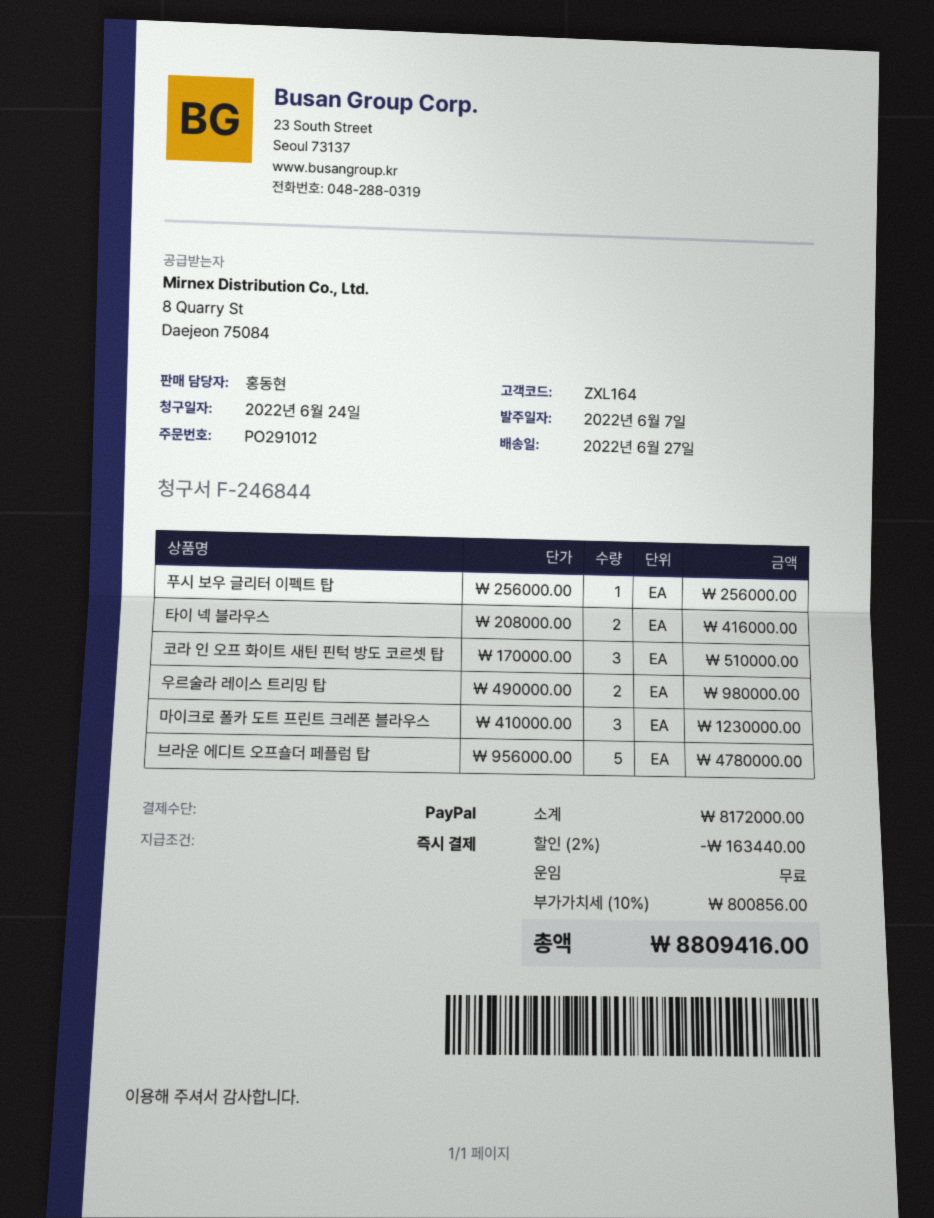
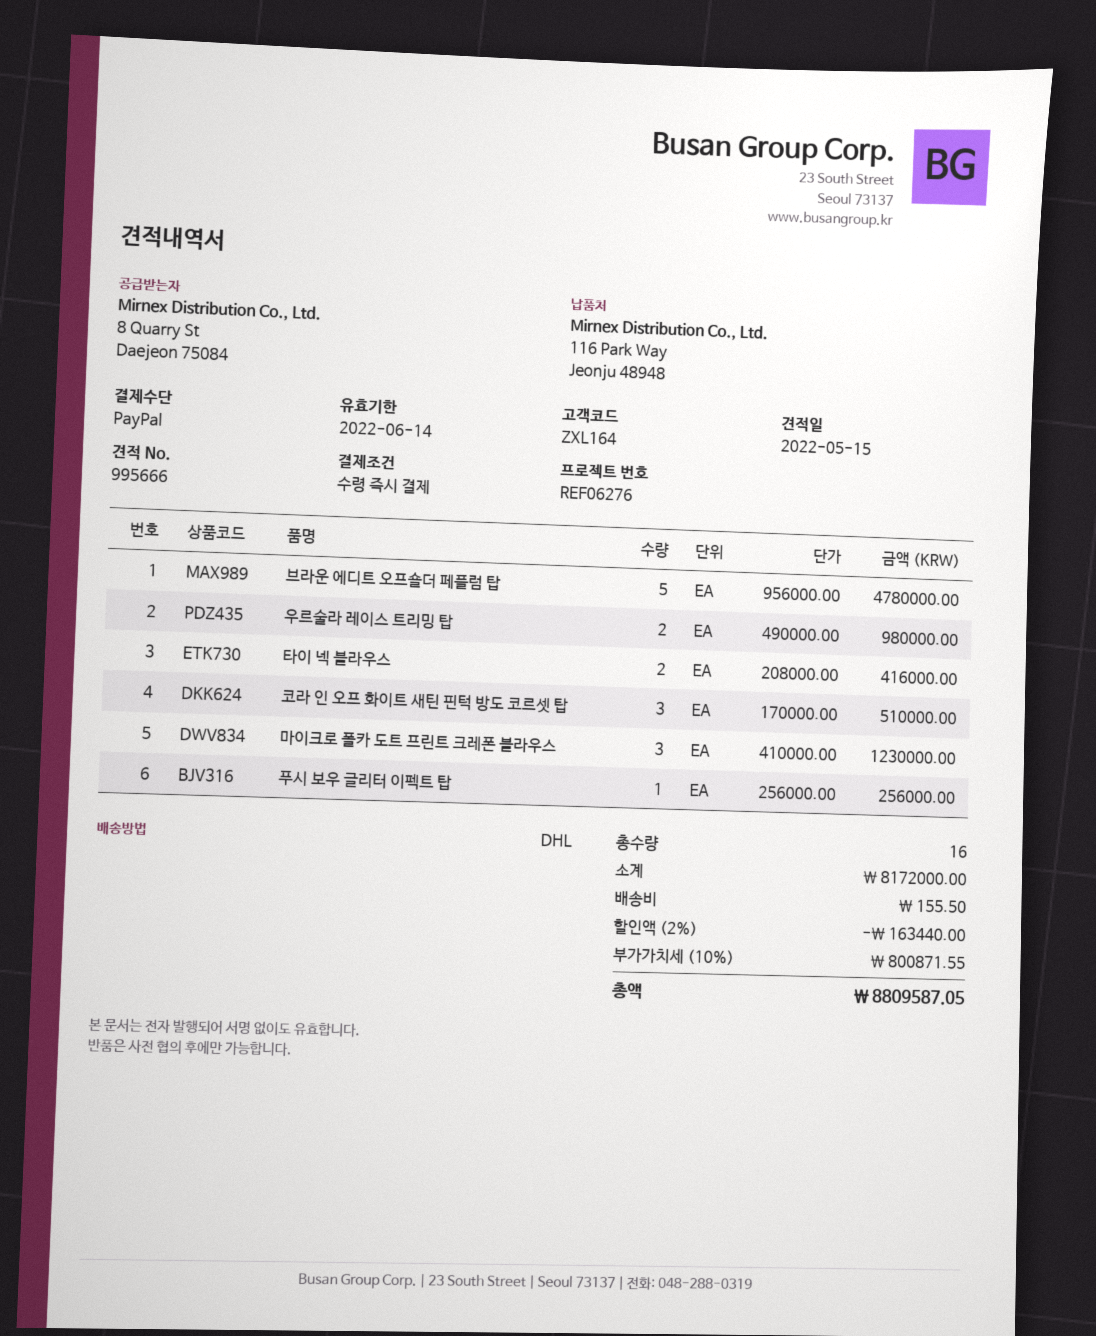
shipping: 0.00 -> 155.50
tax: 10% = 800856.00 -> 10% = 800871.55
total: 8809416.00 -> 8809587.05

